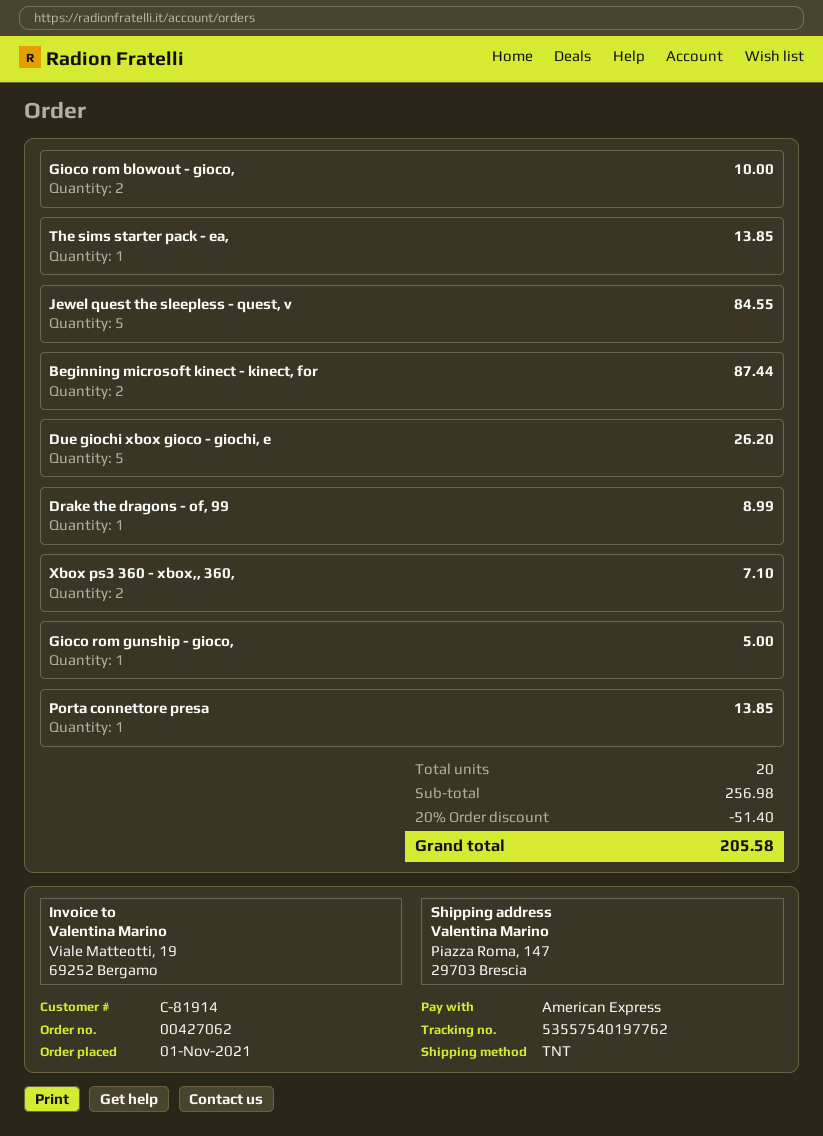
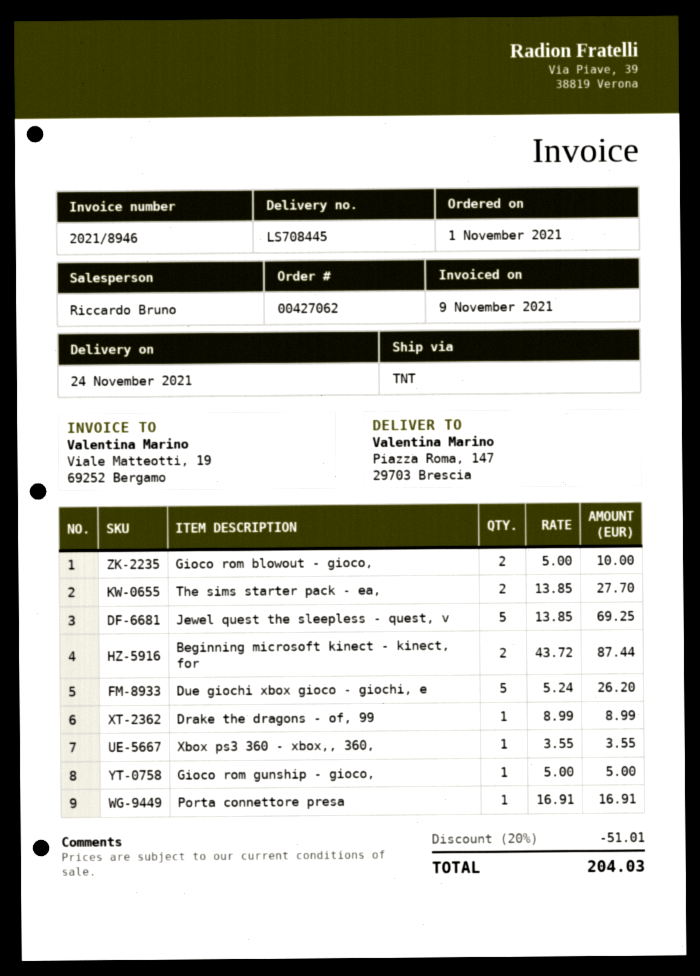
The sims starter pack - ea,: 1 for 13.85 -> 2 for 27.70
Jewel quest the sleepless - quest, v: 5 for 84.55 -> 5 for 69.25
Xbox ps3 360 - xbox,, 360,: 2 for 7.10 -> 1 for 3.55
Porta connettore presa: 1 for 13.85 -> 1 for 16.91
discount: 20% = 51.40 -> 20% = 51.01
total: 205.58 -> 204.03

